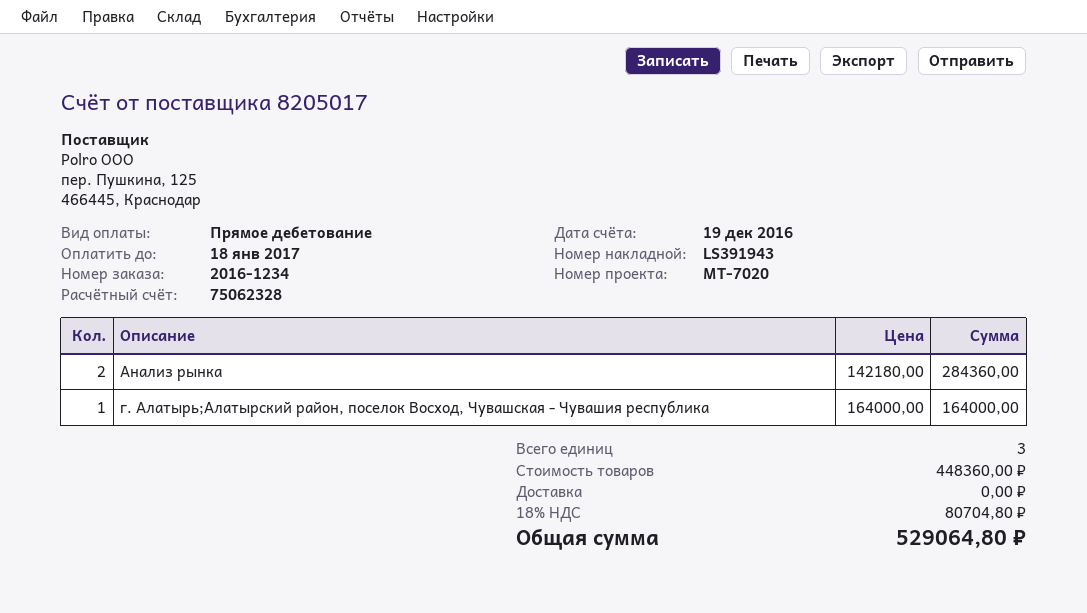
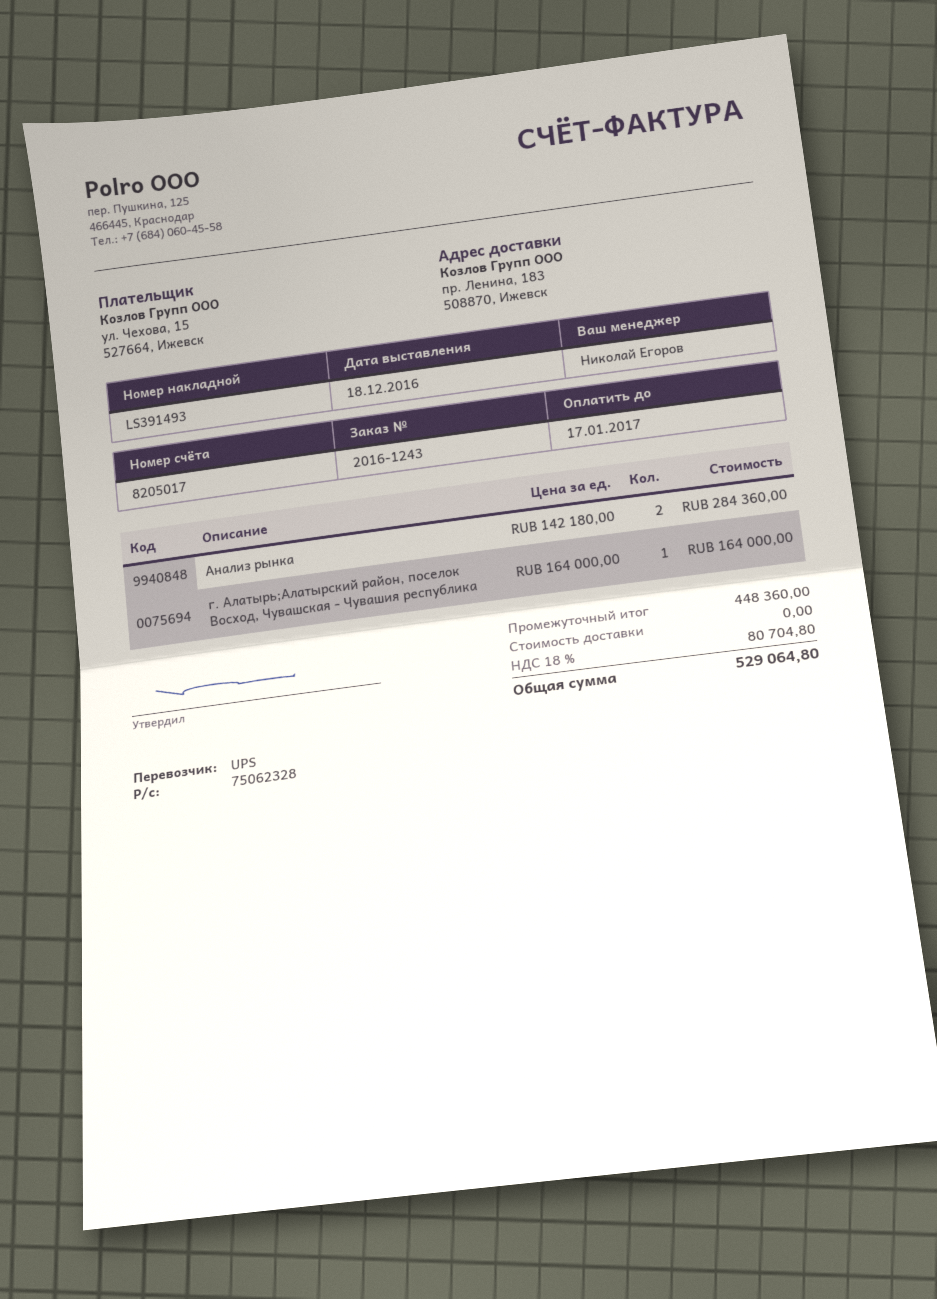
order number: 2016-1234 -> 2016-1243
delivery note number: LS391943 -> LS391493
invoice date: 2016-12-19 -> 2016-12-18
due date: 2017-01-18 -> 2017-01-17

